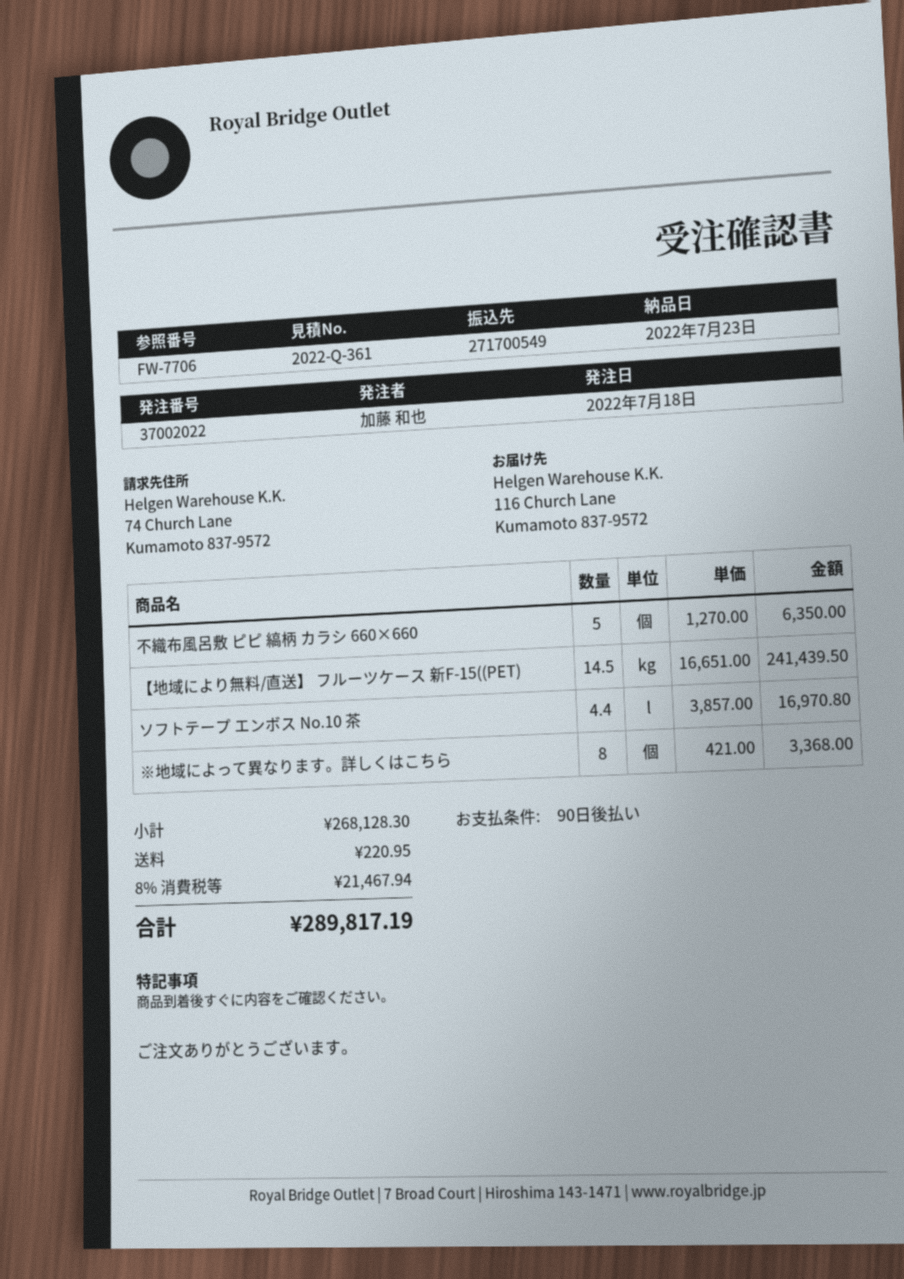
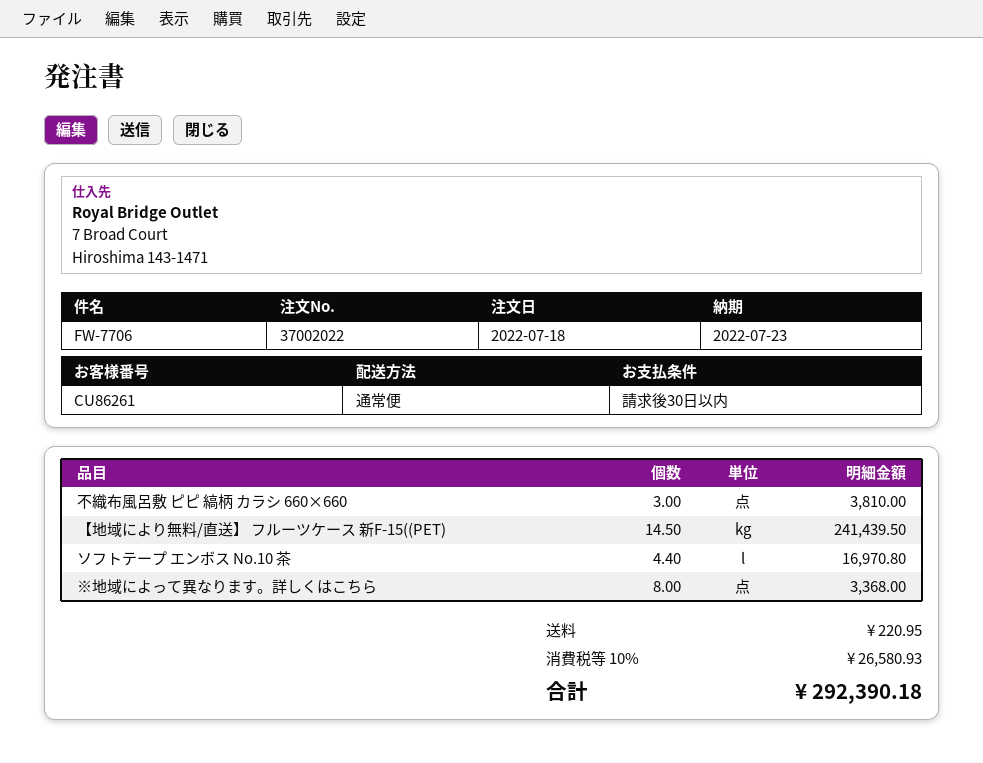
payment terms: 90 days -> 30 days
不織布風呂敷 ピピ 縞柄 カラシ 660×660: 5 for 6350.00 -> 3 for 3810.00
tax: 8% = 21467.94 -> 10% = 26580.93
total: 289817.19 -> 292390.18

